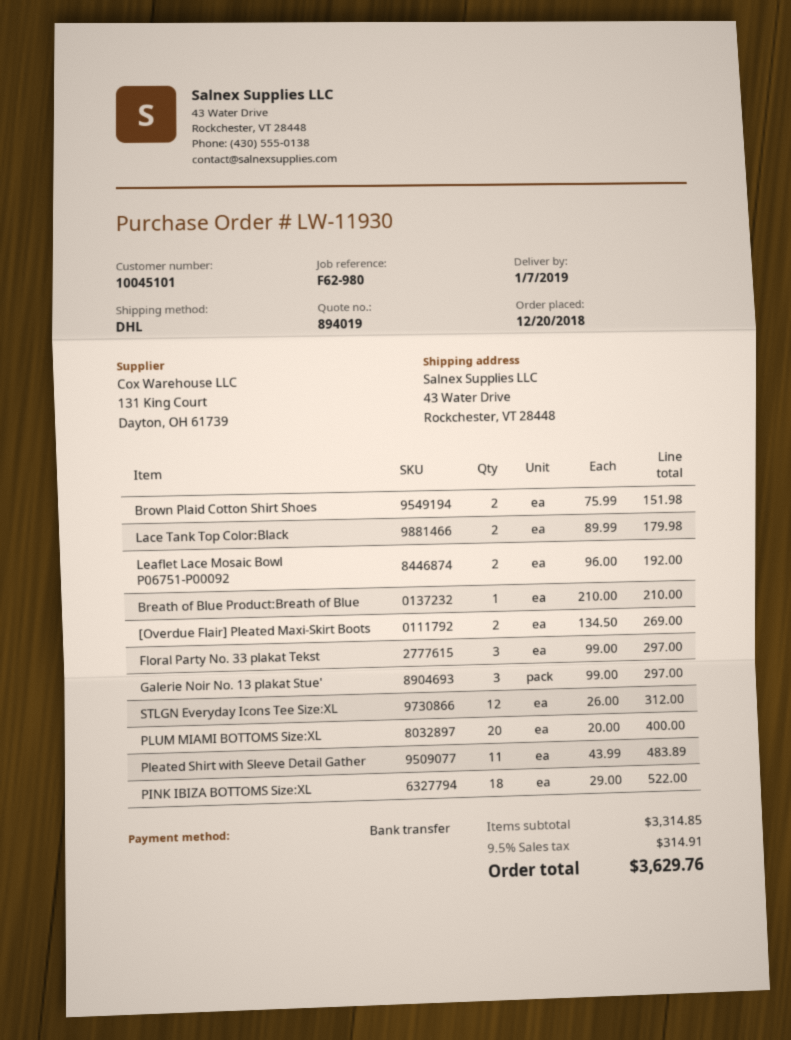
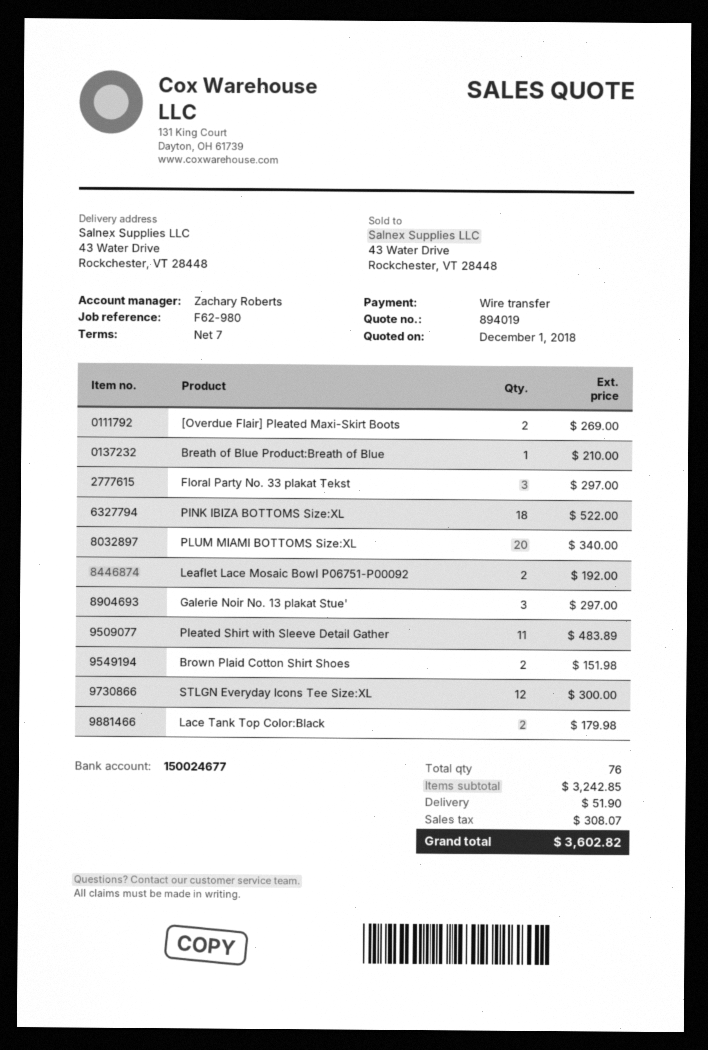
STLGN Everyday Icons Tee Size:XL: 12 for 312.00 -> 12 for 300.00
PLUM MIAMI BOTTOMS Size:XL: 20 for 400.00 -> 20 for 340.00
subtotal: 3314.85 -> 3242.85
shipping: none -> 51.90
tax: 314.91 -> 308.07
total: 3629.76 -> 3602.82

